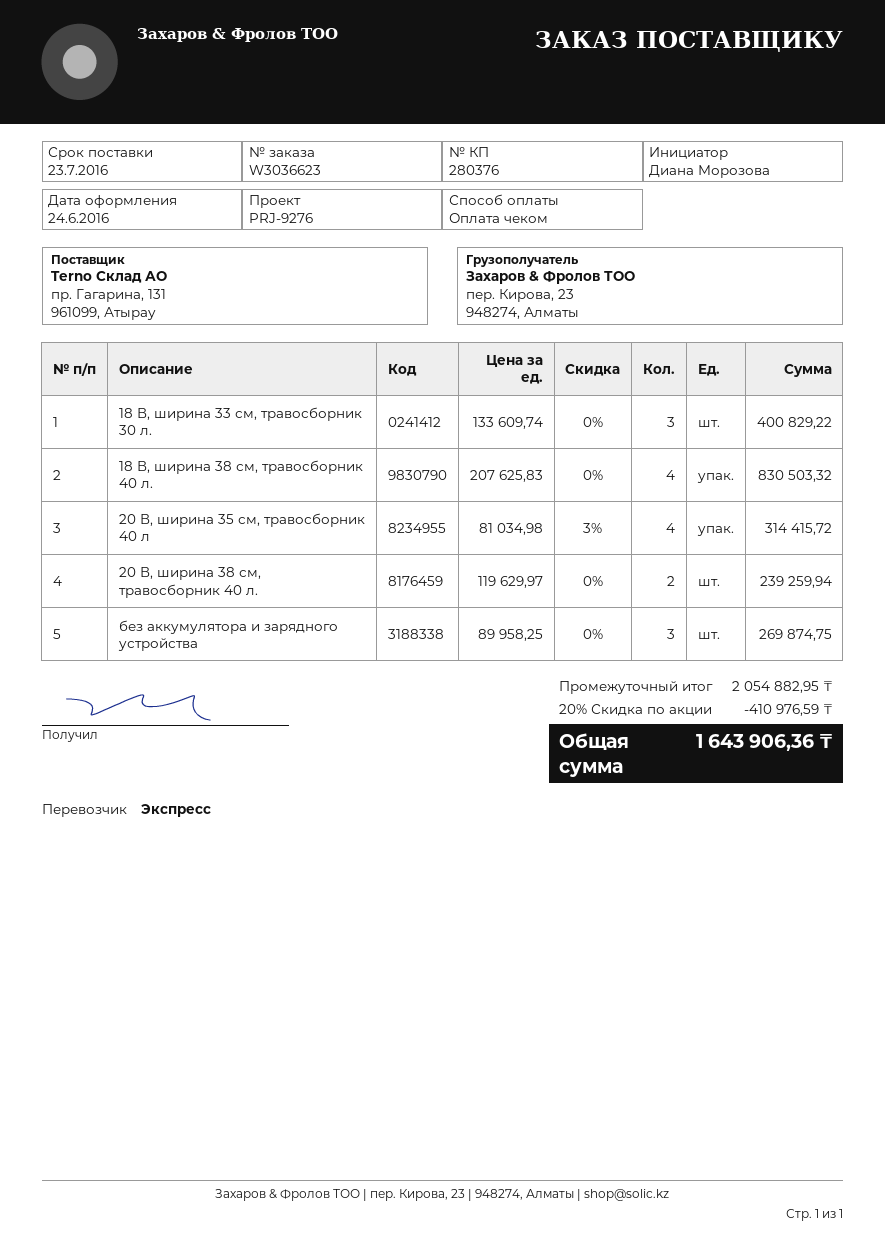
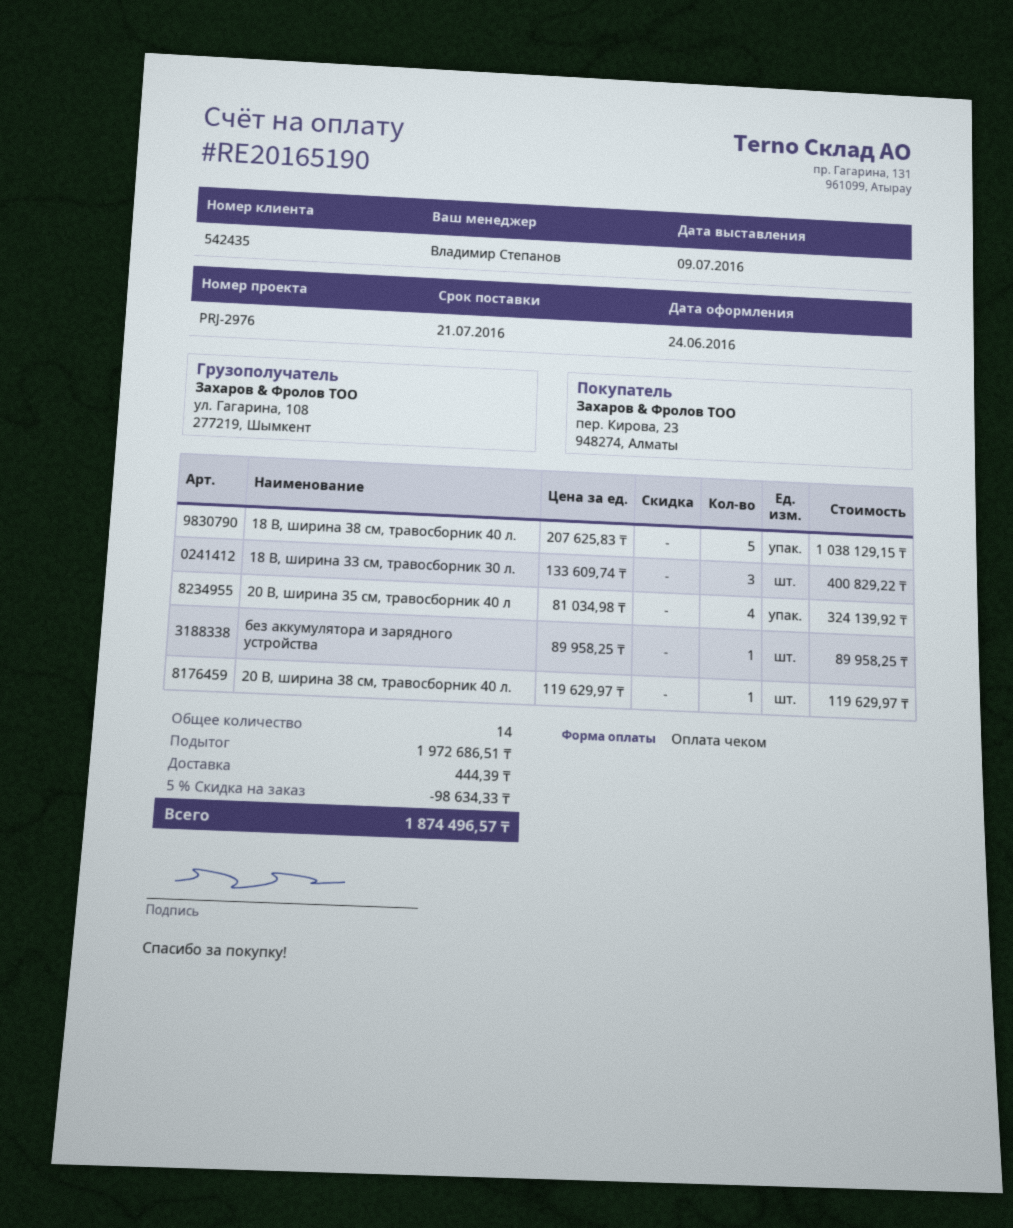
delivery date: 2016-07-23 -> 2016-07-21
reference: PRJ-9276 -> PRJ-2976
ship to: пер. Кирова, 23, 948274, Алматы -> ул. Гагарина, 108, 277219, Шымкент
18 В, ширина 38 см, травосборник 40 л.: 4 x 207625.83 = 830503.32 -> 5 x 207625.83 = 1038129.15
20 В, ширина 35 см, травосборник 40 л: 4 x 81034.98 - 3% = 314415.72 -> 4 x 81034.98 = 324139.92
20 В, ширина 38 см, травосборник 40 л.: 2 x 119629.97 = 239259.94 -> 1 x 119629.97 = 119629.97
без аккумулятора и зарядного устройства: 3 x 89958.25 = 269874.75 -> 1 x 89958.25 = 89958.25
subtotal: 2054882.95 -> 1972686.51
discount: 20% = 410976.59 -> 5% = 98634.33
shipping: none -> 444.39
total: 1643906.36 -> 1874496.57

